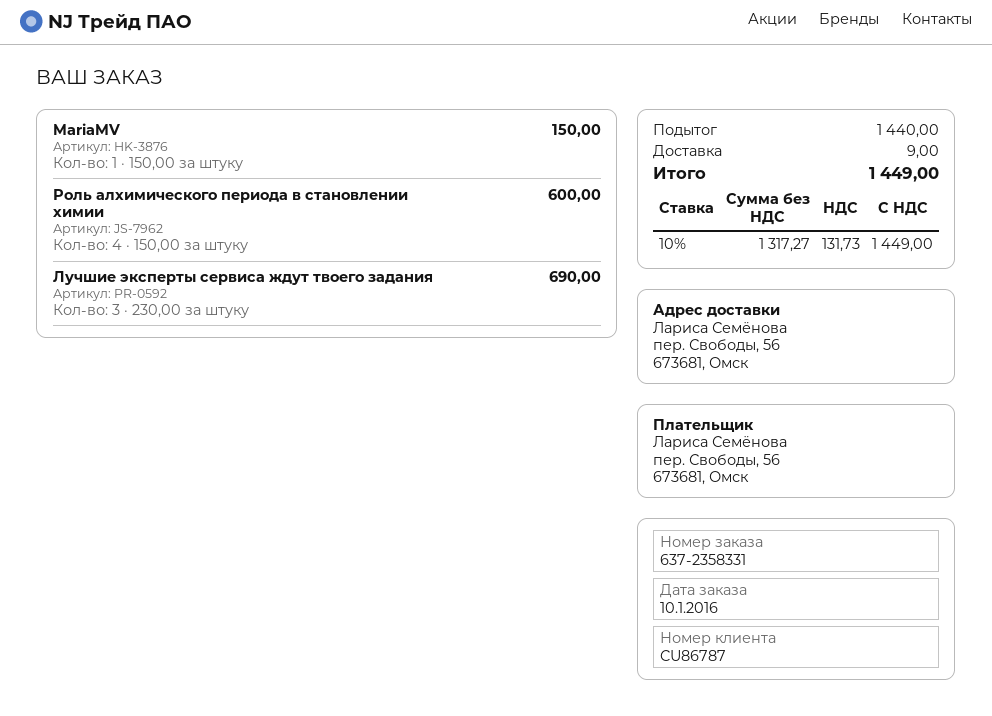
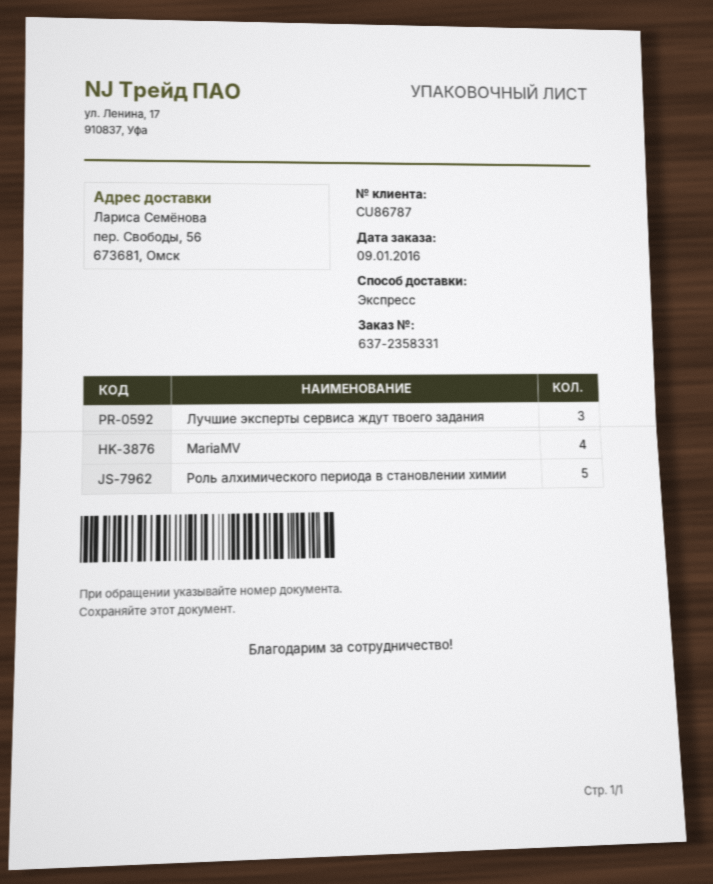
order date: 2016-01-10 -> 2016-01-09
MariaMV: 1 -> 4
Роль алхимического периода в становлении химии: 4 -> 5

